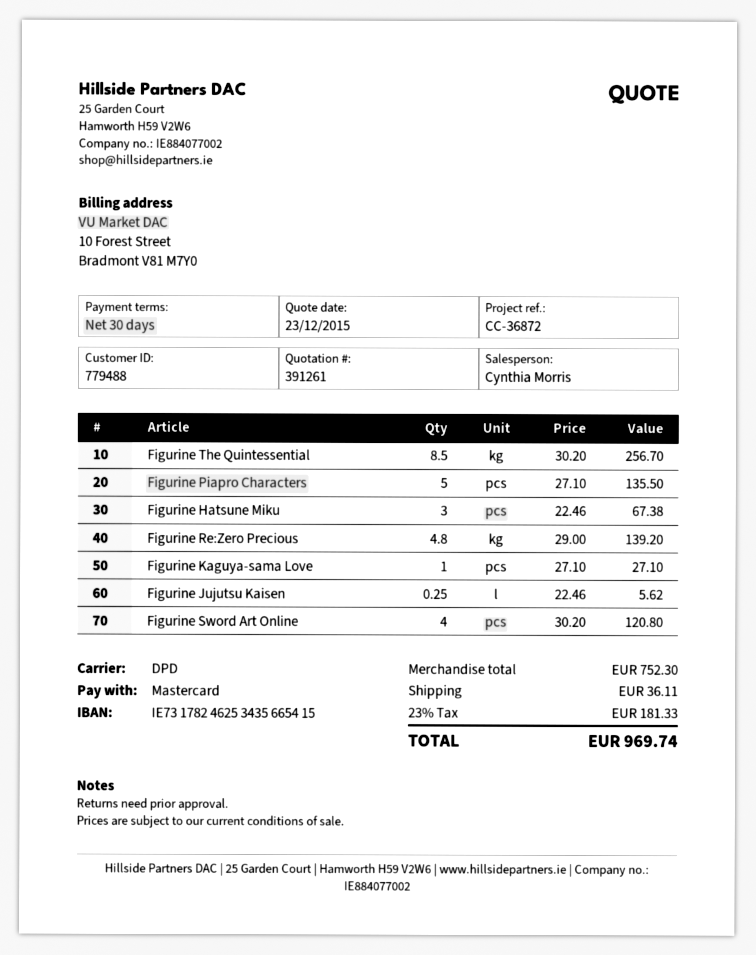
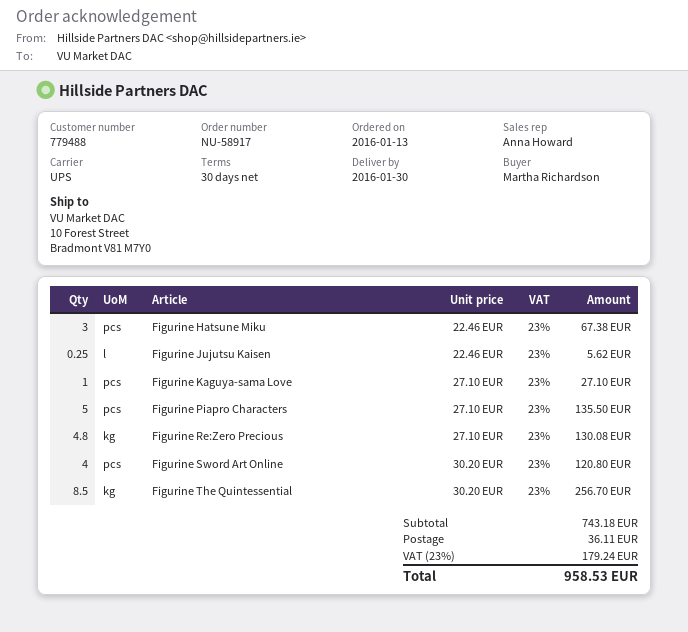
sales rep: Cynthia Morris -> Anna Howard
shipping method: DPD -> UPS
Figurine Re:Zero Precious: 4.8 x 29.00 = 139.20 -> 4.8 x 27.10 = 130.08
subtotal: 752.30 -> 743.18
tax: 23% = 181.33 -> 23% = 179.24
total: 969.74 -> 958.53

